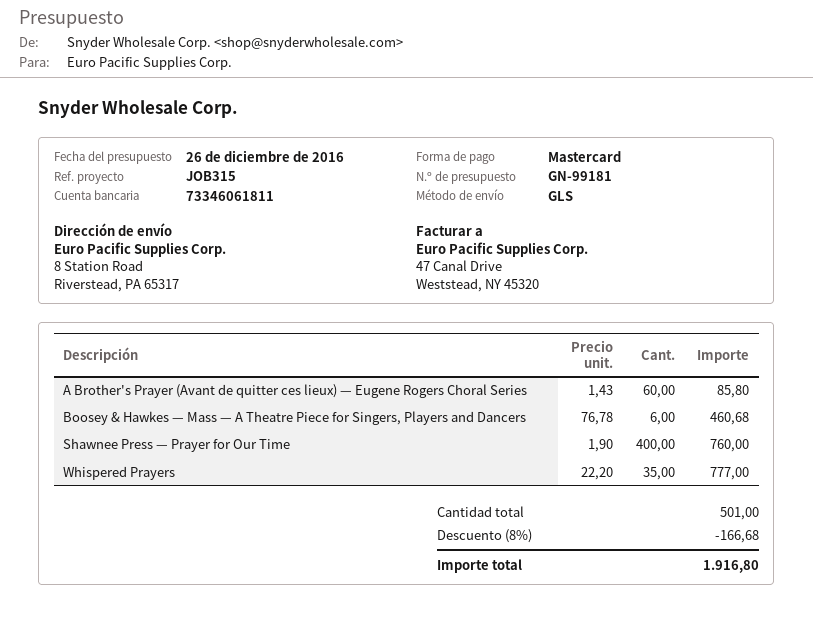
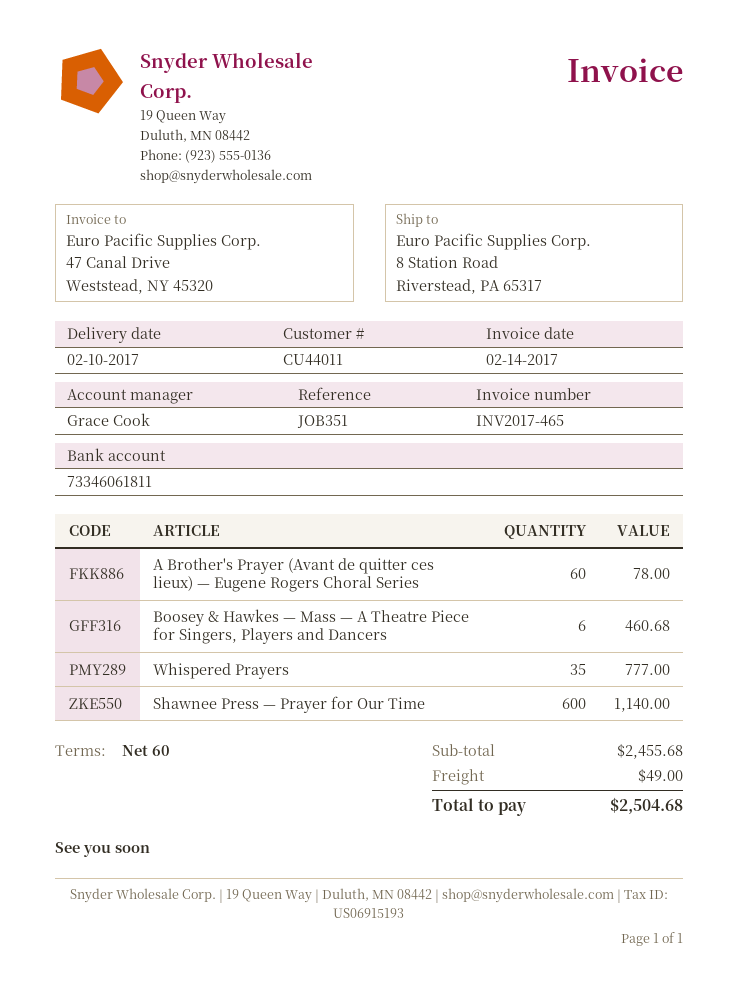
reference: JOB315 -> JOB351
A Brother's Prayer (Avant de quitter ces lieux) — Eugene Rogers Choral Series: 60 for 85.80 -> 60 for 78.00
Shawnee Press — Prayer for Our Time: 400 for 760.00 -> 600 for 1140.00
discount: 8% = 166.68 -> none
shipping: none -> 49.00
total: 1916.80 -> 2504.68

